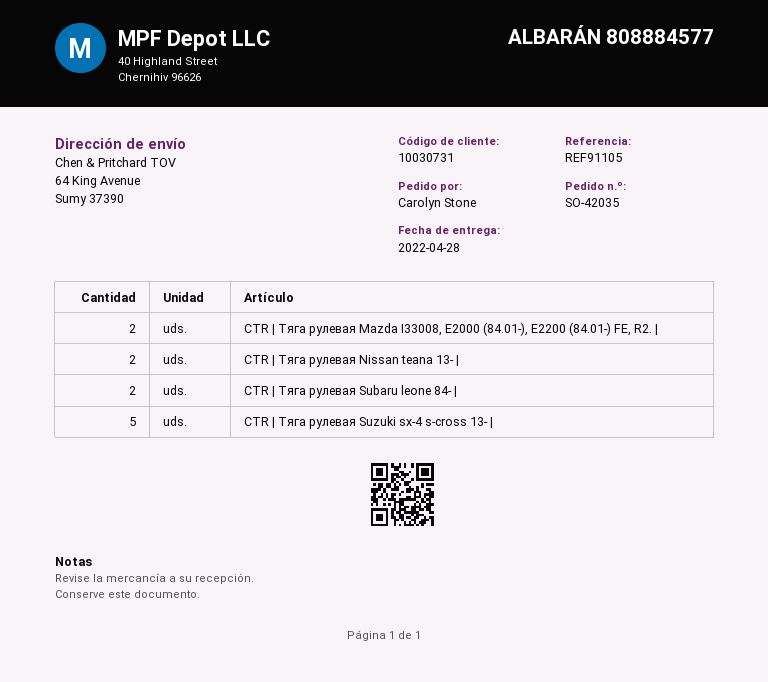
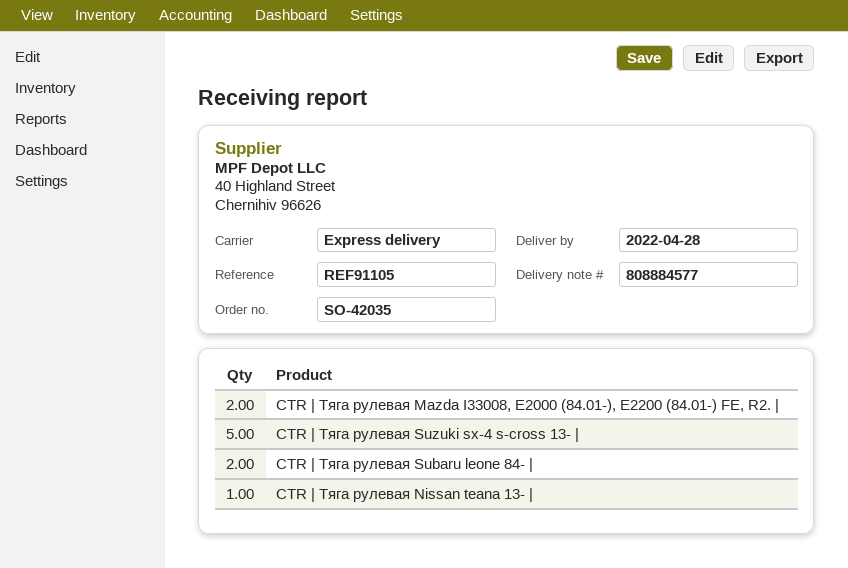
CTR | Тяга рулевая Nissan teana 13- |: 2 -> 1

